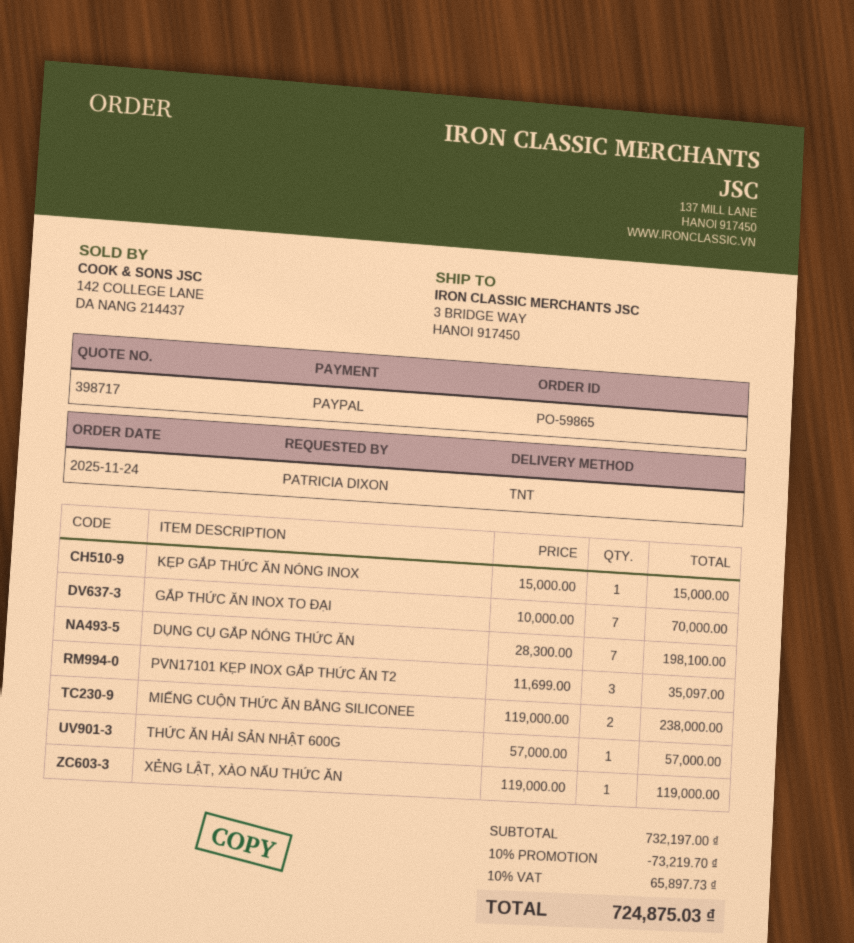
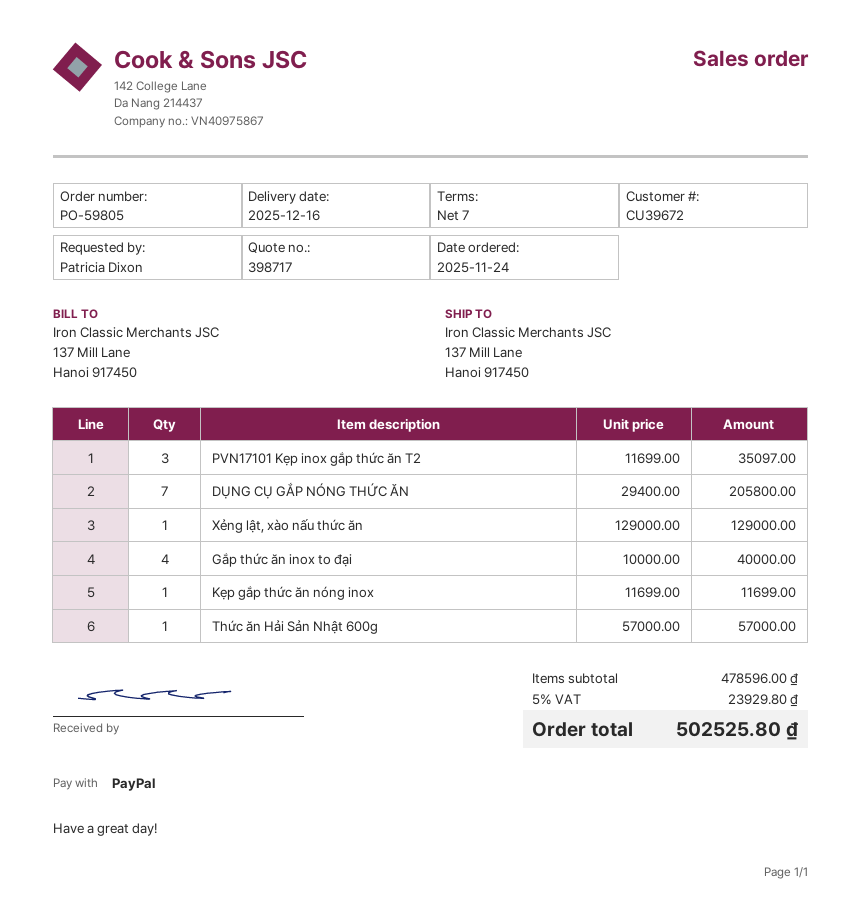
order number: PO-59865 -> PO-59805
ship to: 3 BRIDGE WAY, HANOI 917450 -> 137 Mill Lane, Hanoi 917450
KẸP GẮP THỨC ĂN NÓNG INOX: 1 x 15000.00 = 15000.00 -> 1 x 11699.00 = 11699.00
GẮP THỨC ĂN INOX TO ĐẠI: 7 x 10000.00 = 70000.00 -> 4 x 10000.00 = 40000.00
DỤNG CỤ GẮP NÓNG THỨC ĂN: 7 x 28300.00 = 198100.00 -> 7 x 29400.00 = 205800.00
MIẾNG CUỘN THỨC ĂN BẰNG SILICONEE: 2 x 119000.00 = 238000.00 -> none
XẺNG LẬT, XÀO NẤU THỨC ĂN: 1 x 119000.00 = 119000.00 -> 1 x 129000.00 = 129000.00
subtotal: 732197.00 -> 478596.00
discount: 10% = 73219.70 -> none
tax: 10% = 65897.73 -> 5% = 23929.80
total: 724875.03 -> 502525.80

